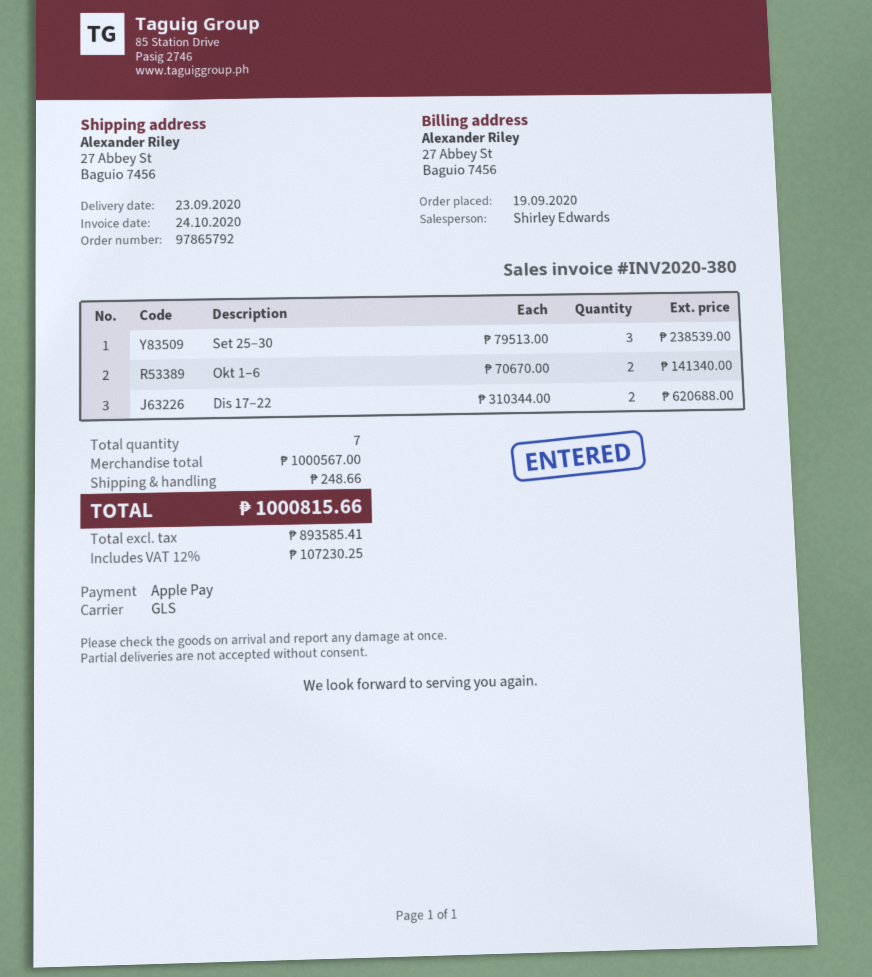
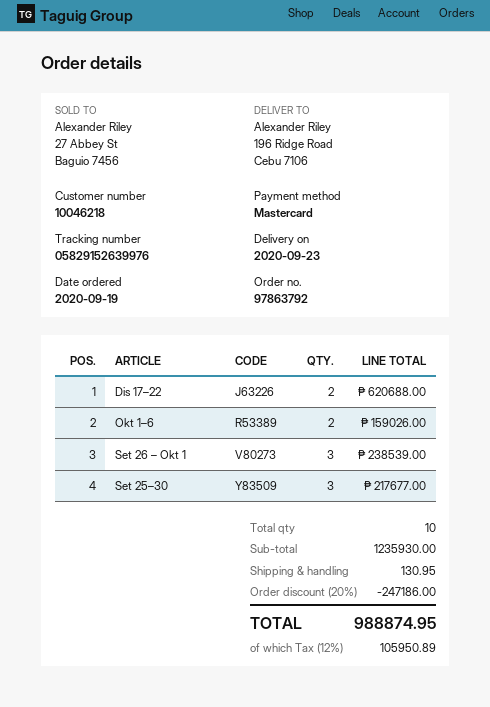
order number: 97865792 -> 97863792
payment method: Apple Pay -> Mastercard
ship to: 27 Abbey St, Baguio 7456 -> 196 Ridge Road, Cebu 7106
Set 25–30: 3 for 238539.00 -> 3 for 217677.00
Okt 1–6: 2 for 141340.00 -> 2 for 159026.00
Set 26 – Okt 1: none -> 3 for 238539.00
total quantity: 7 -> 10
subtotal: 1000567.00 -> 1235930.00
discount: none -> 20% = 247186.00
shipping: 248.66 -> 130.95
tax: 12% = 107230.25 -> 12% = 105950.89
total: 1000815.66 -> 988874.95

